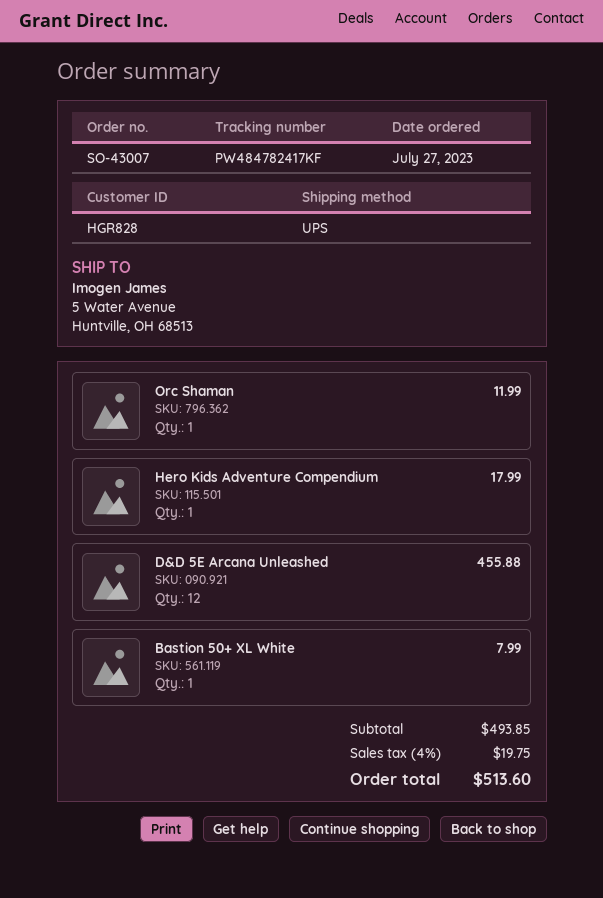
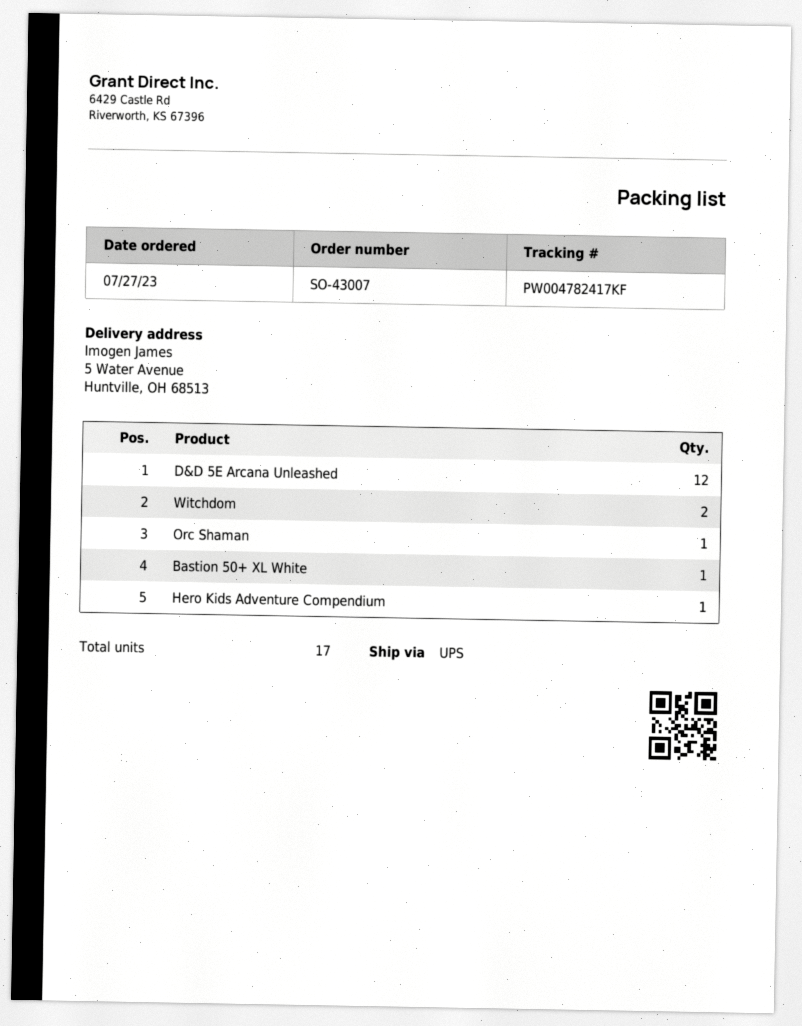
tracking number: PW484782417KF -> PW004782417KF
Witchdom: none -> 2

